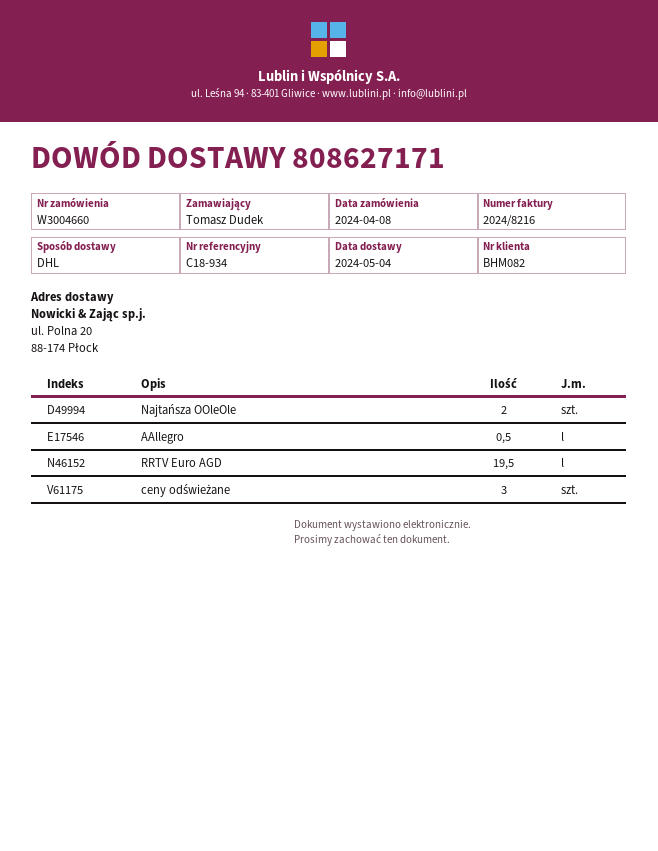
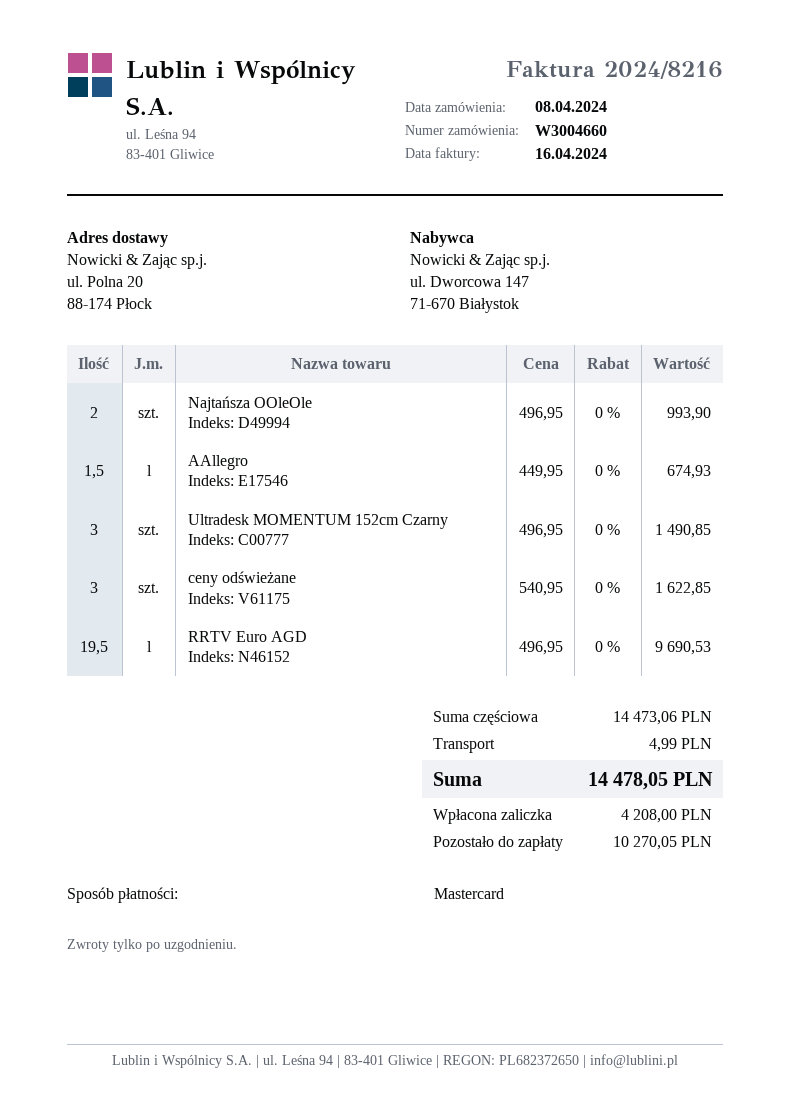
AAllegro: 0.5 -> 1.5
Ultradesk MOMENTUM 152cm Czarny: none -> 3

